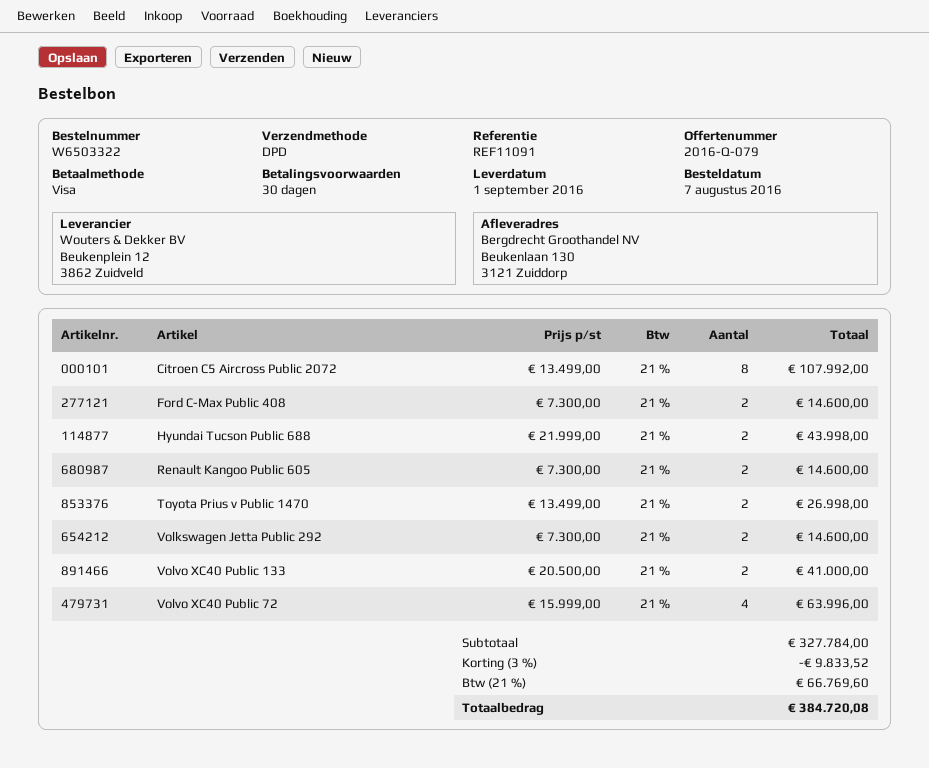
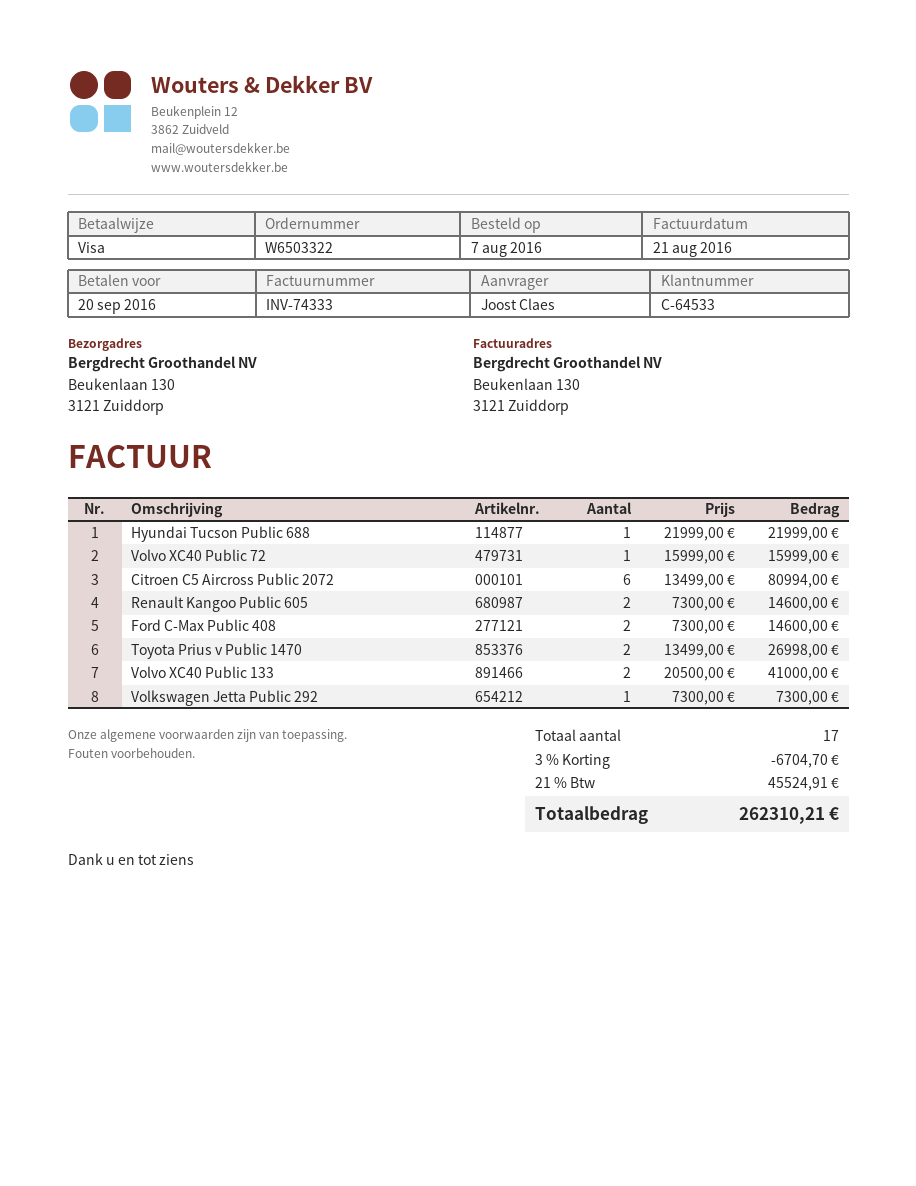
Citroen C5 Aircross Public 2072: 8 x 13499.00 = 107992.00 -> 6 x 13499.00 = 80994.00
Hyundai Tucson Public 688: 2 x 21999.00 = 43998.00 -> 1 x 21999.00 = 21999.00
Volkswagen Jetta Public 292: 2 x 7300.00 = 14600.00 -> 1 x 7300.00 = 7300.00
Volvo XC40 Public 72: 4 x 15999.00 = 63996.00 -> 1 x 15999.00 = 15999.00
discount: 3% = 9833.52 -> 3% = 6704.70
tax: 21% = 66769.60 -> 21% = 45524.91
total: 384720.08 -> 262310.21

